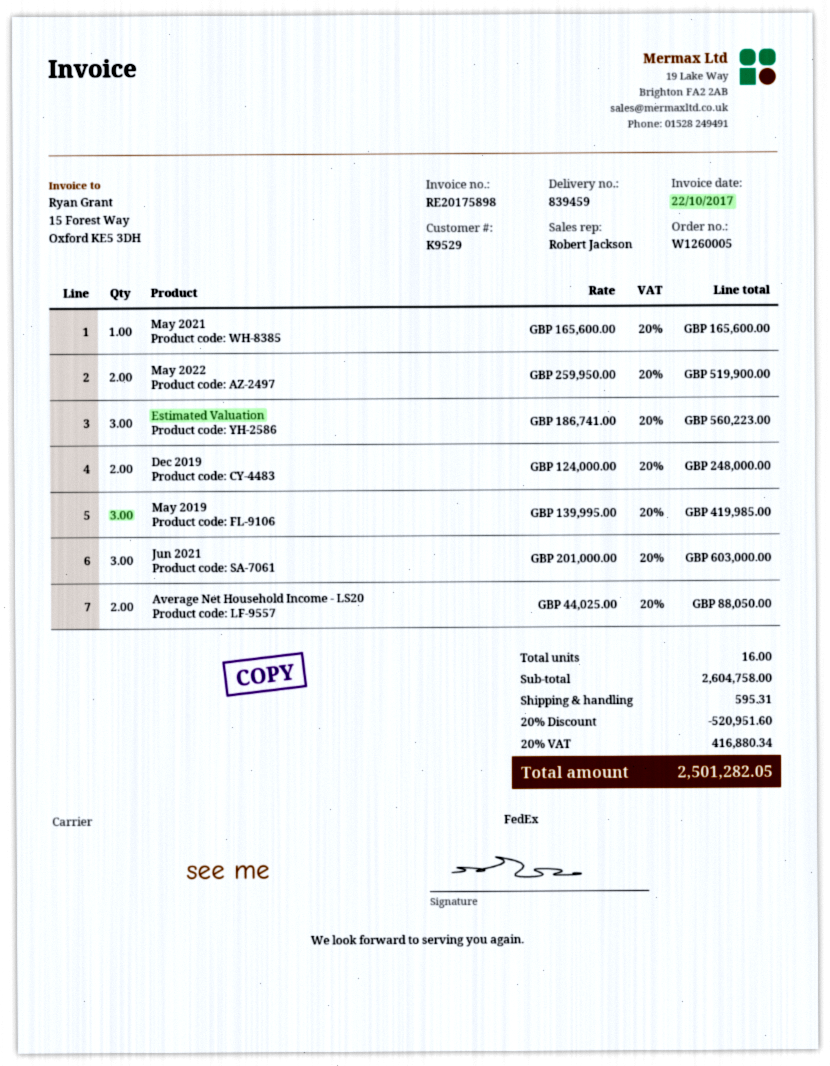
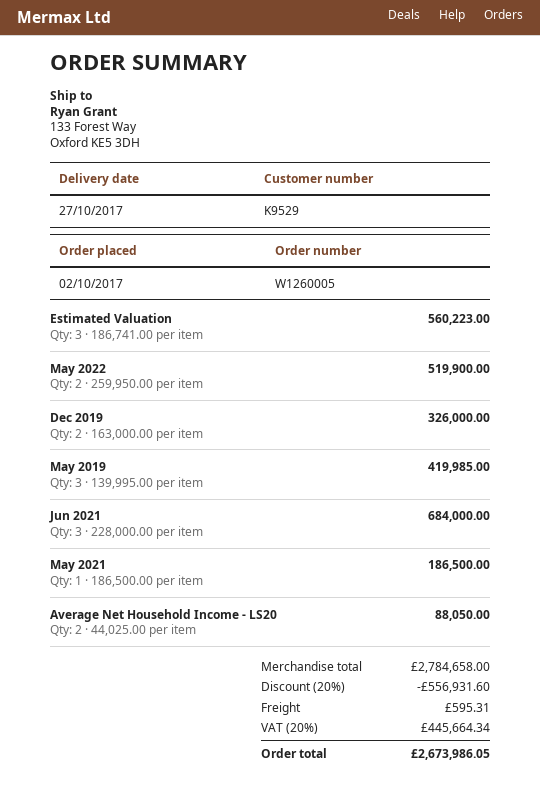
May 2021: 1 x 165600.00 = 165600.00 -> 1 x 186500.00 = 186500.00
Dec 2019: 2 x 124000.00 = 248000.00 -> 2 x 163000.00 = 326000.00
Jun 2021: 3 x 201000.00 = 603000.00 -> 3 x 228000.00 = 684000.00
subtotal: 2604758.00 -> 2784658.00
discount: 20% = 520951.60 -> 20% = 556931.60
tax: 20% = 416880.34 -> 20% = 445664.34
total: 2501282.05 -> 2673986.05

